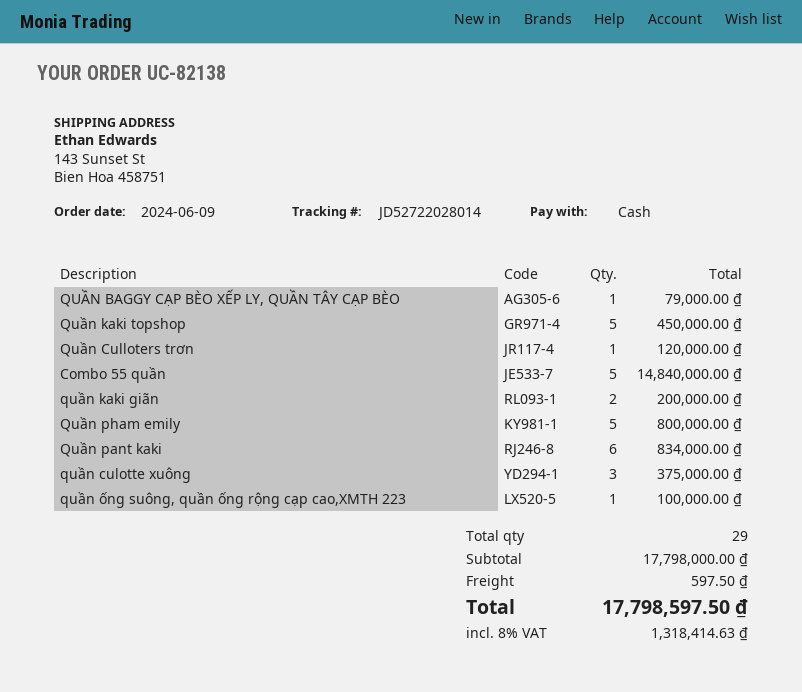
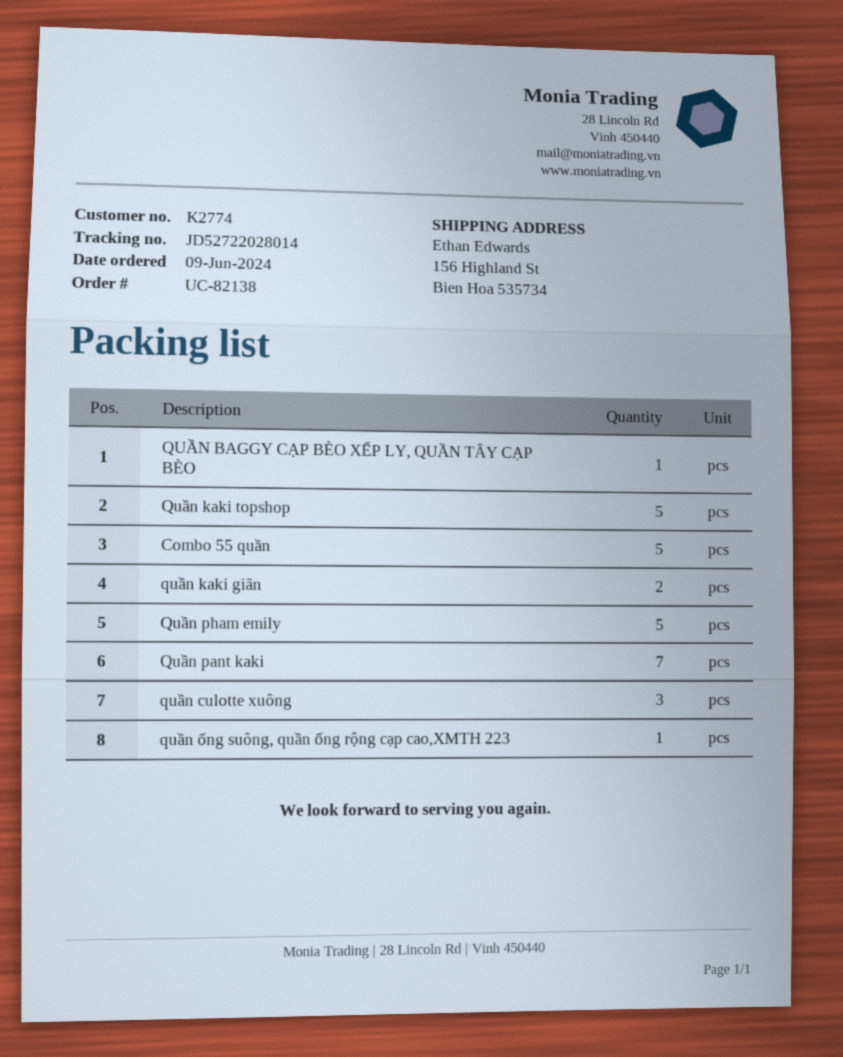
ship to: 143 Sunset St, Bien Hoa 458751 -> 156 Highland St, Bien Hoa 535734
Quần Culloters trơn: 1 -> none
Quần pant kaki: 6 -> 7

